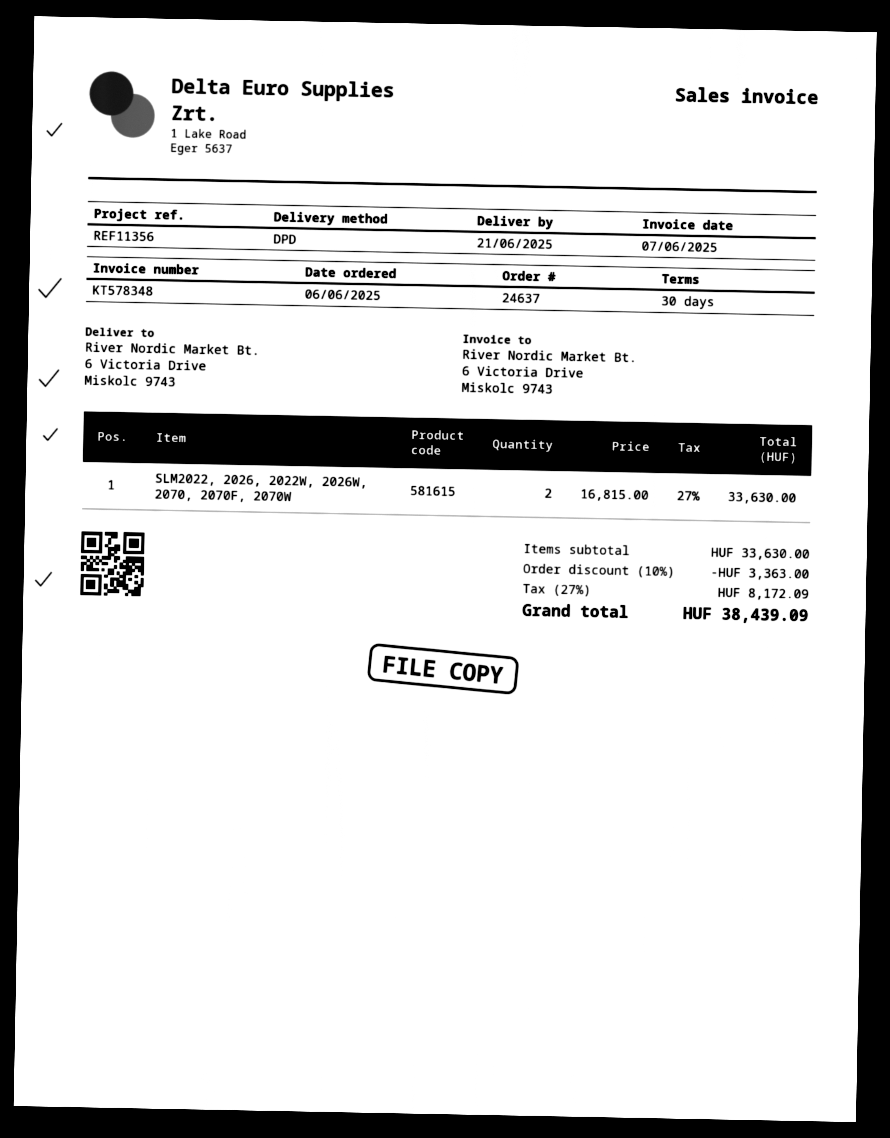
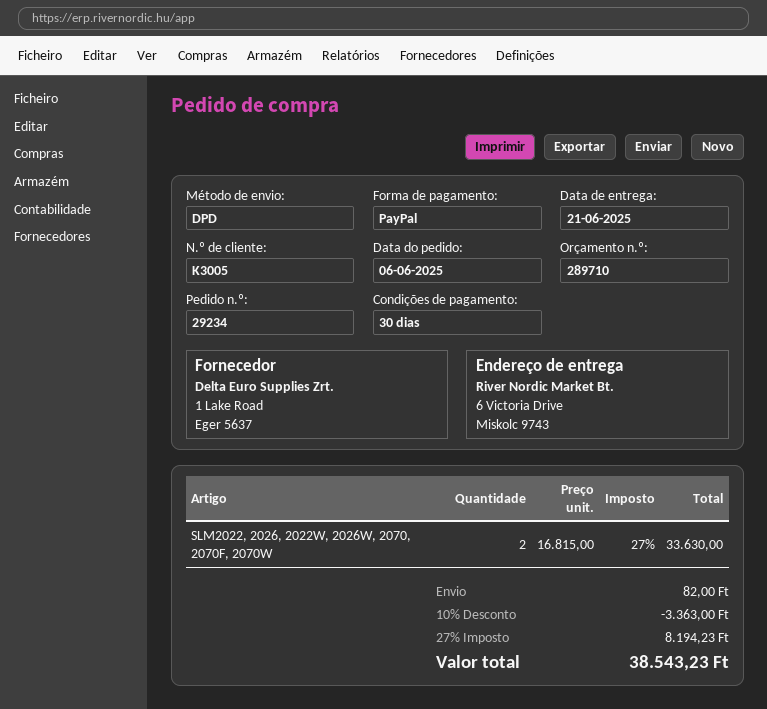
order number: 24637 -> 29234
shipping: none -> 82.00
tax: 27% = 8172.09 -> 27% = 8194.23
total: 38439.09 -> 38543.23

